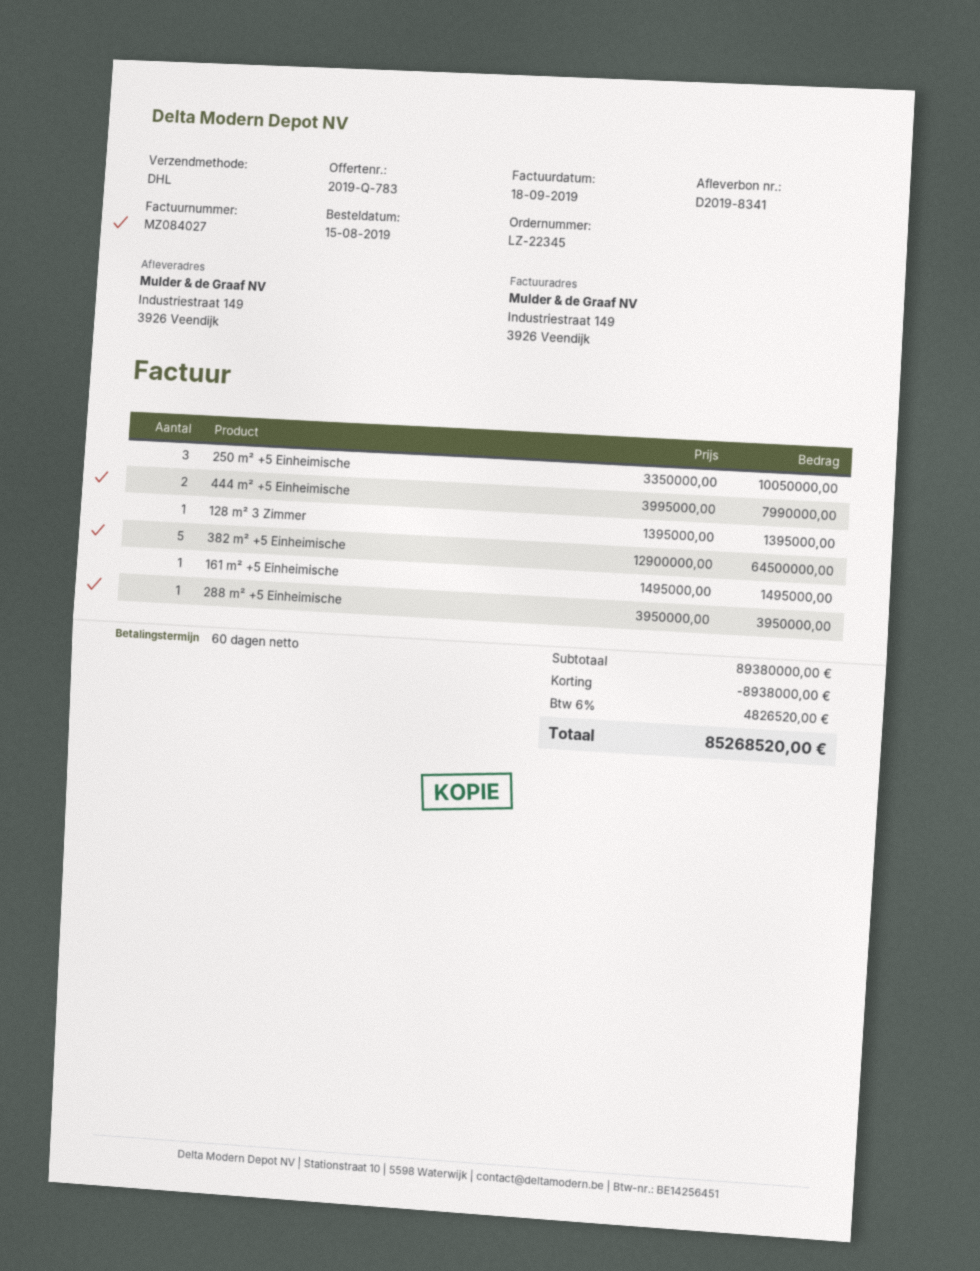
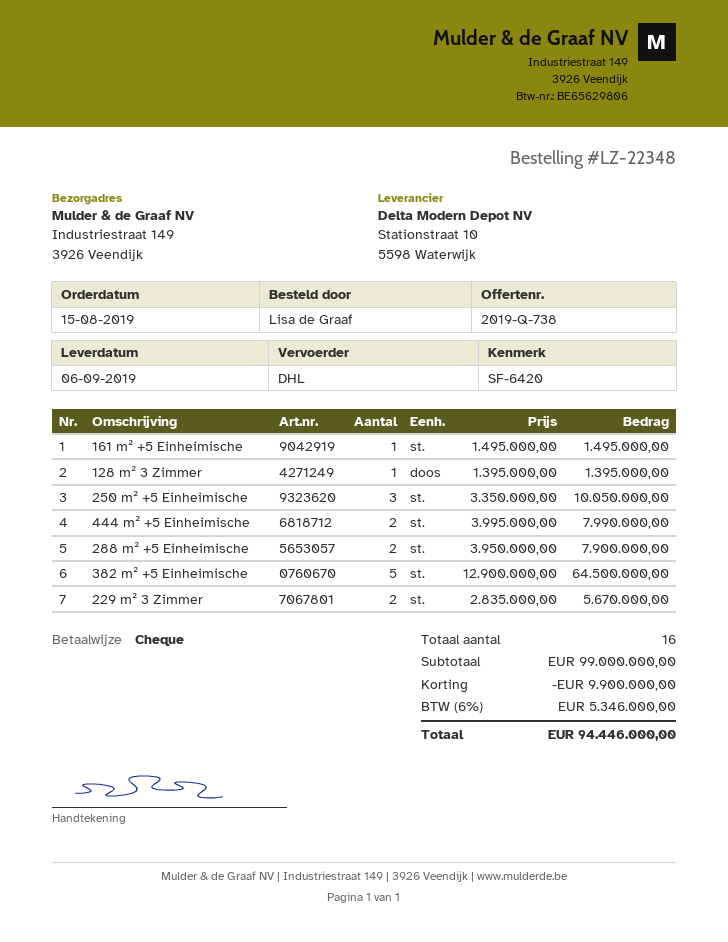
quote number: 2019-Q-783 -> 2019-Q-738
order number: LZ-22345 -> LZ-22348
288 m² +5 Einheimische: 1 x 3950000.00 = 3950000.00 -> 2 x 3950000.00 = 7900000.00
229 m² 3 Zimmer: none -> 2 x 2835000.00 = 5670000.00
subtotal: 89380000.00 -> 99000000.00
discount: 8938000.00 -> 9900000.00
tax: 6% = 4826520.00 -> 6% = 5346000.00
total: 85268520.00 -> 94446000.00

